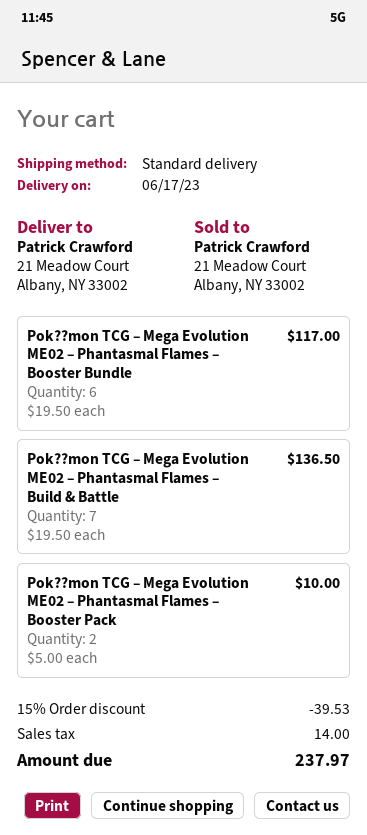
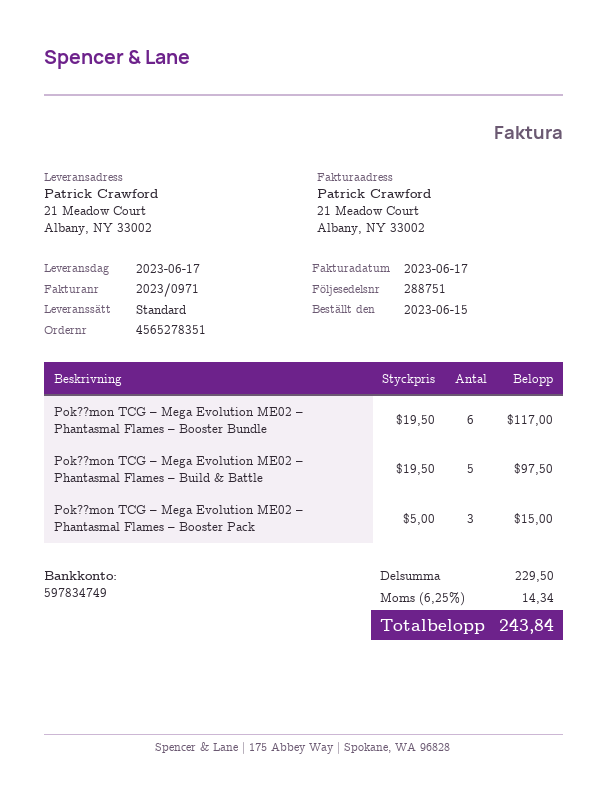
Pok??mon TCG – Mega Evolution ME02 – Phantasmal Flames – Build & Battle: 7 x 19.50 = 136.50 -> 5 x 19.50 = 97.50
Pok??mon TCG – Mega Evolution ME02 – Phantasmal Flames – Booster Pack: 2 x 5.00 = 10.00 -> 3 x 5.00 = 15.00
discount: 15% = 39.53 -> none
tax: 14.00 -> 14.34
total: 237.97 -> 243.84

